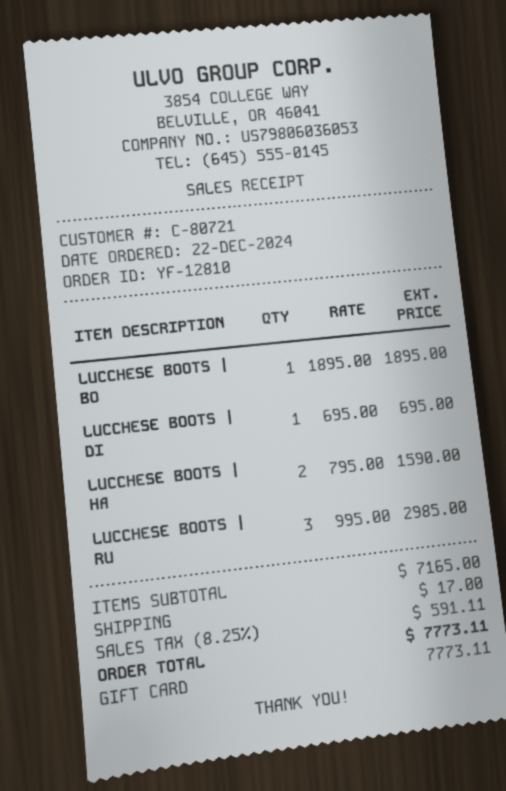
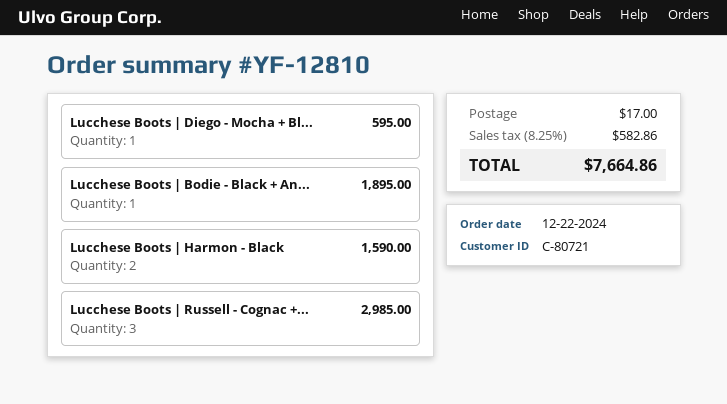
LUCCHESE BOOTS | DI: 1 for 695.00 -> 1 for 595.00
tax: 8.25% = 591.11 -> 8.25% = 582.86
total: 7773.11 -> 7664.86

